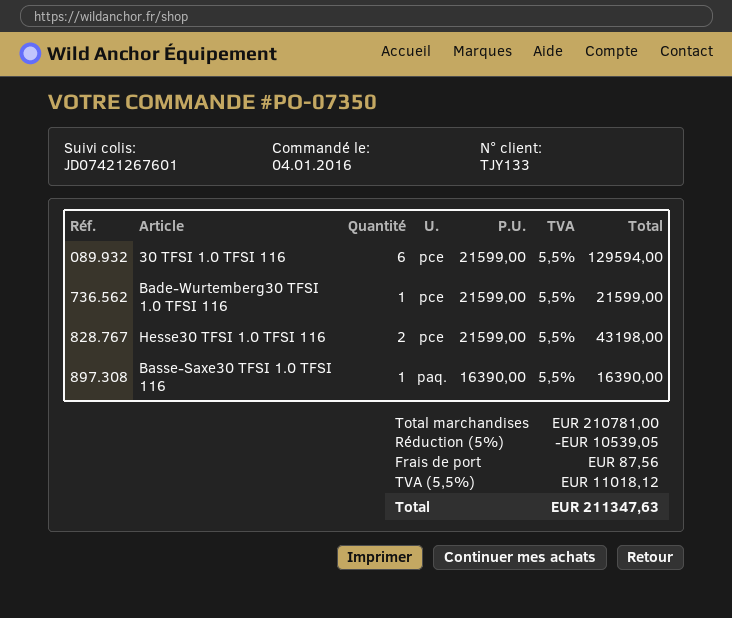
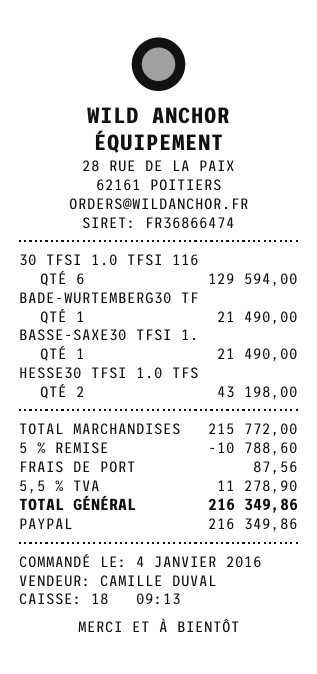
Bade-Wurtemberg30 TFSI 1.0 TFSI 116: 1 for 21599.00 -> 1 for 21490.00
Basse-Saxe30 TFSI 1.0 TFSI 116: 1 for 16390.00 -> 1 for 21490.00
subtotal: 210781.00 -> 215772.00
discount: 5% = 10539.05 -> 5% = 10788.60
tax: 5.5% = 11018.12 -> 5.5% = 11278.90
total: 211347.63 -> 216349.86

